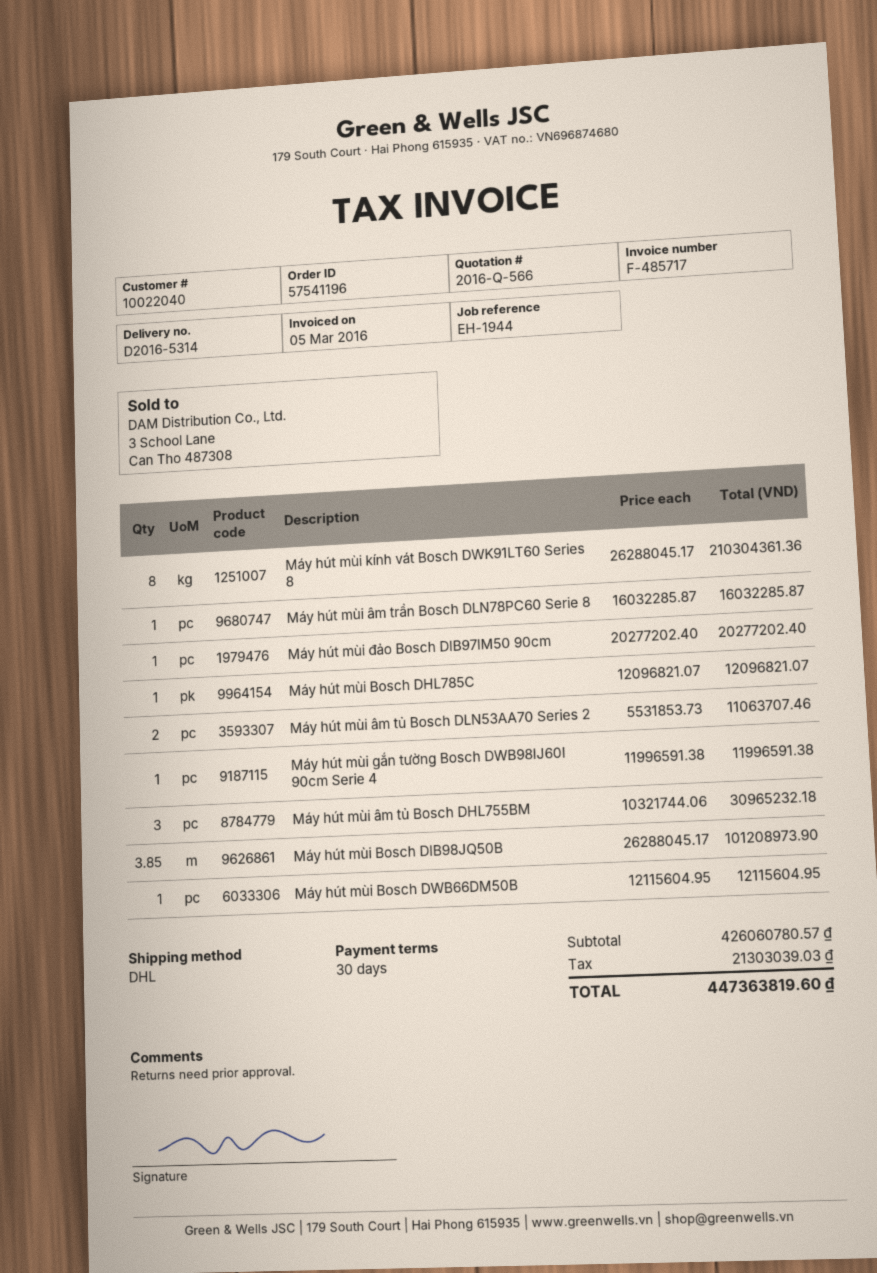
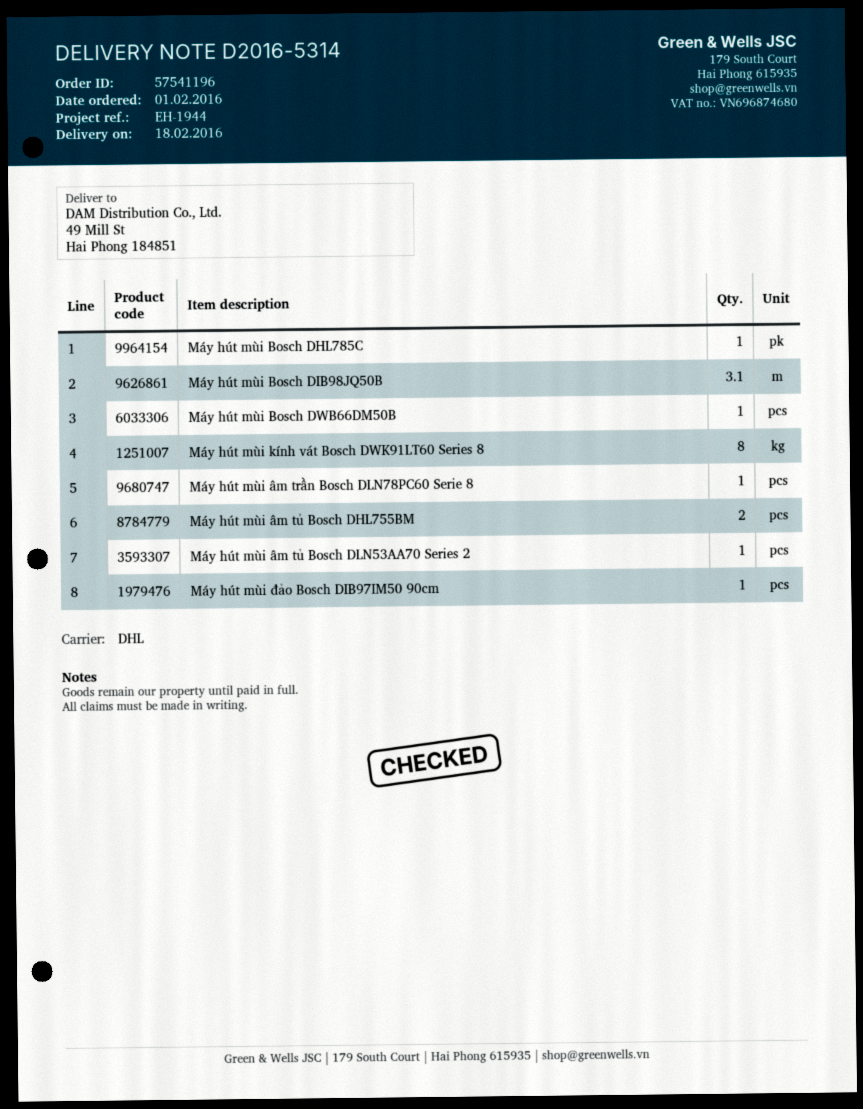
Máy hút mùi âm tủ Bosch DLN53AA70 Series 2: 2 -> 1
Máy hút mùi gắn tường Bosch DWB98IJ60I 90cm Serie 4: 1 -> none
Máy hút mùi âm tủ Bosch DHL755BM: 3 -> 2
Máy hút mùi Bosch DIB98JQ50B: 3.85 -> 3.1

